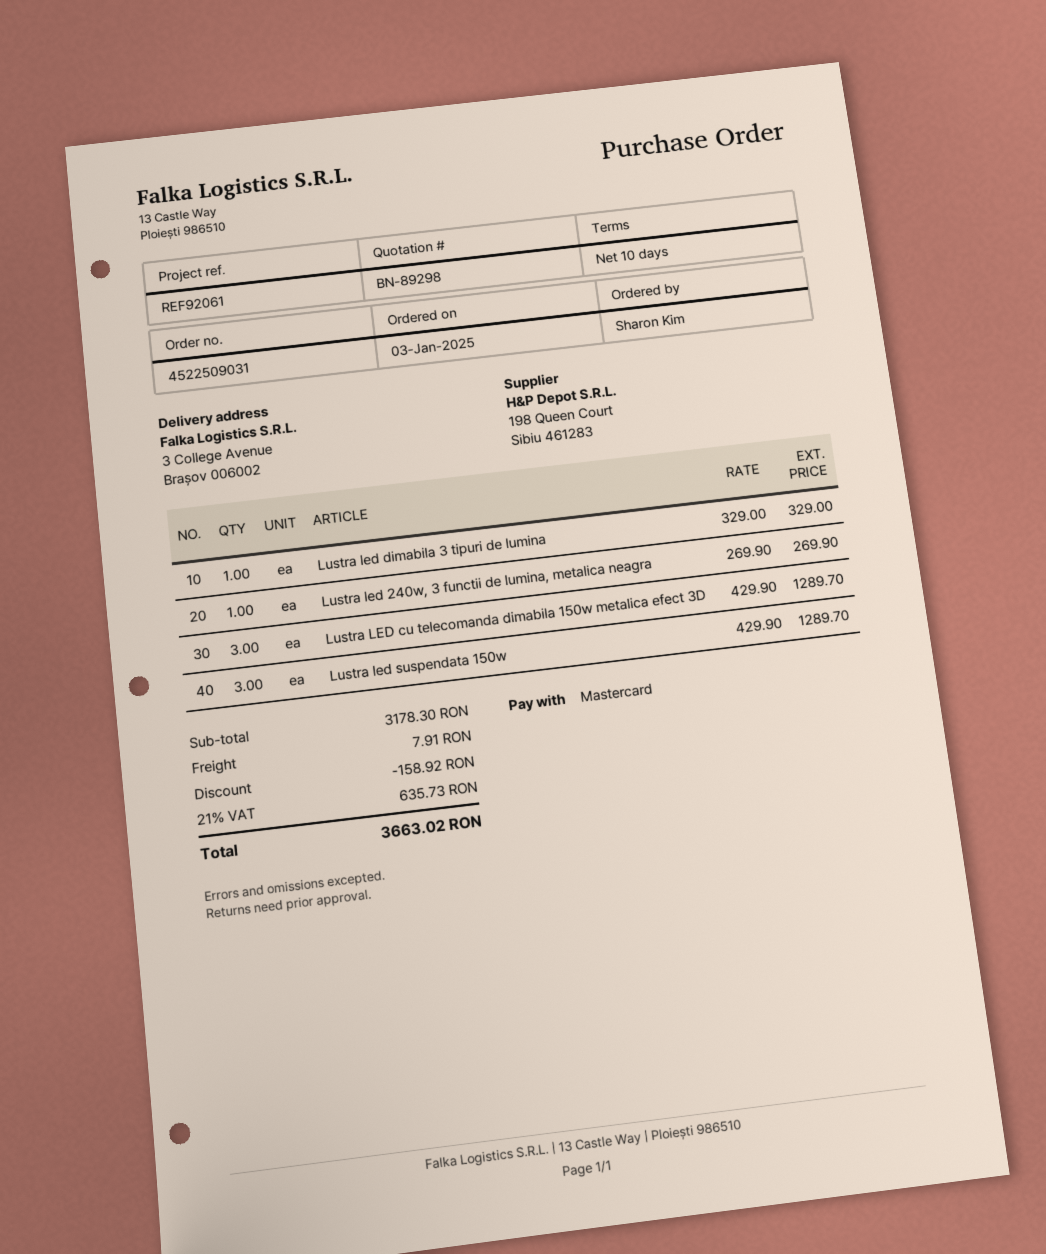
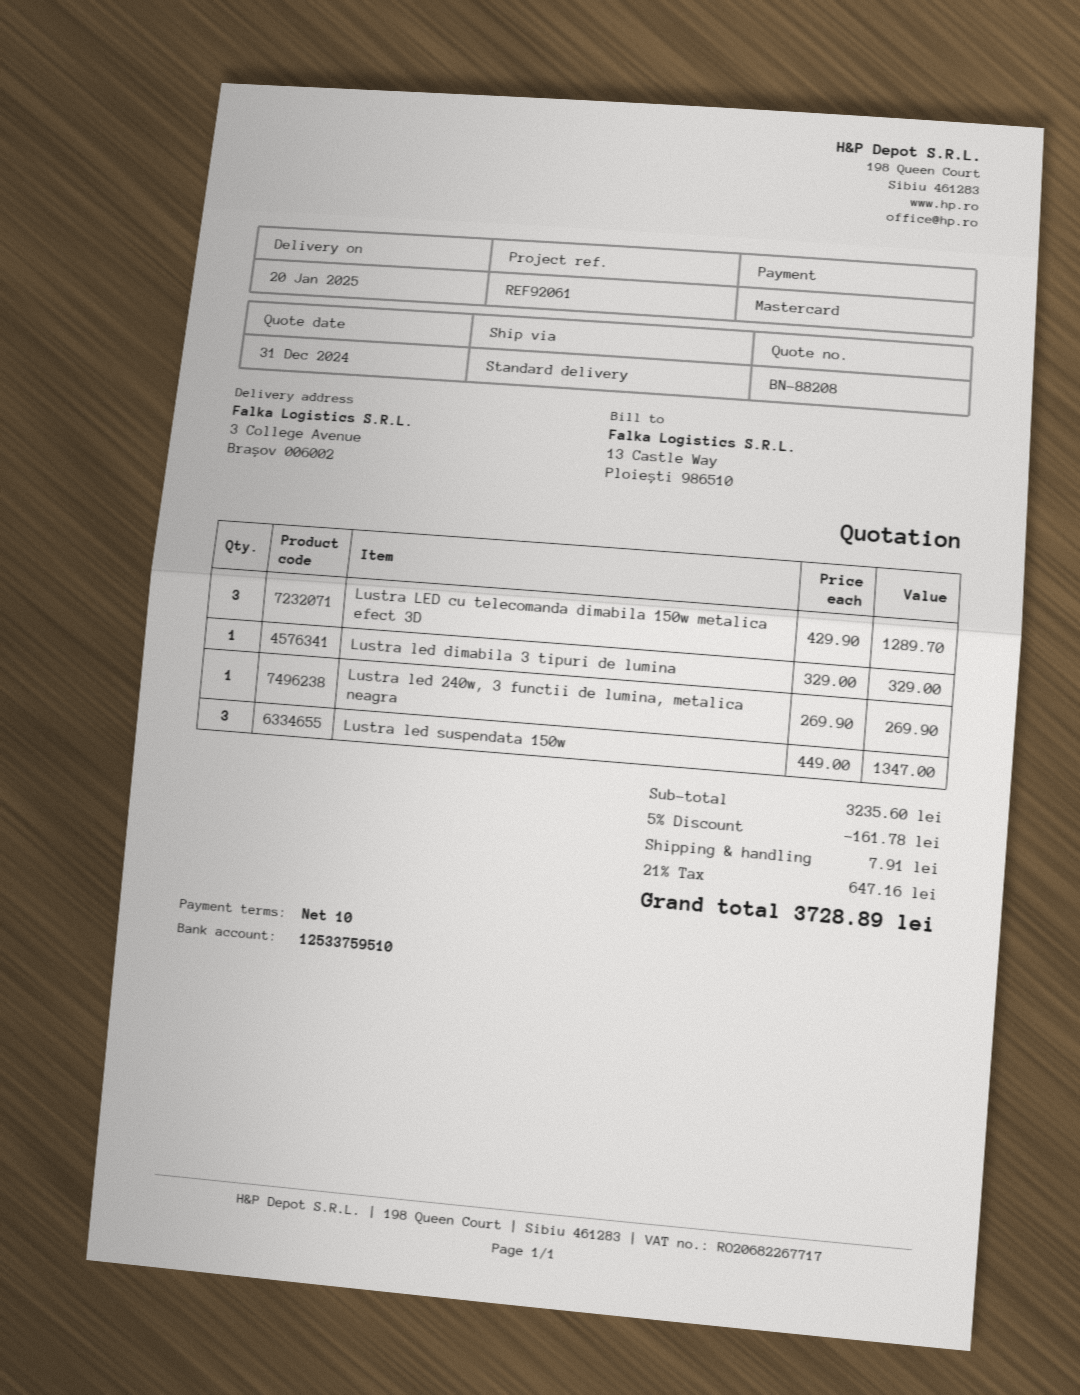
quote number: BN-89298 -> BN-88208
Lustra led suspendata 150w: 3 x 429.90 = 1289.70 -> 3 x 449.00 = 1347.00
subtotal: 3178.30 -> 3235.60
discount: 158.92 -> 161.78
tax: 21% = 635.73 -> 21% = 647.16
total: 3663.02 -> 3728.89

